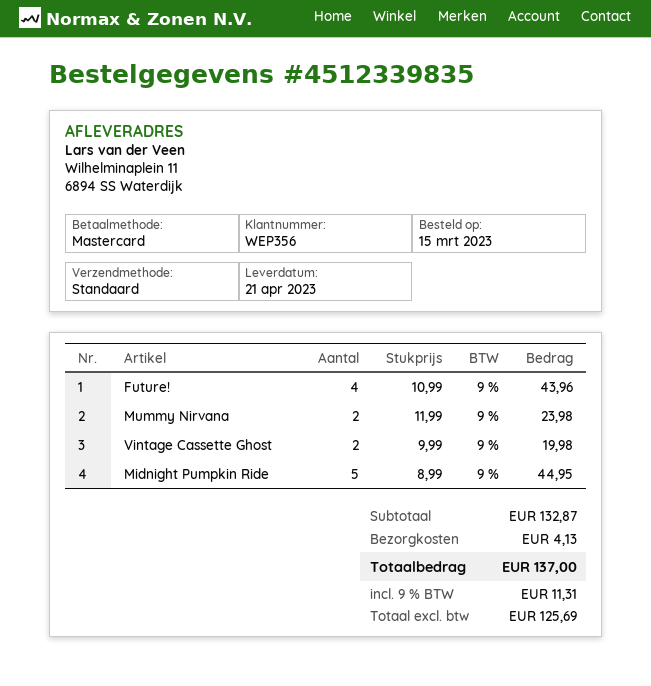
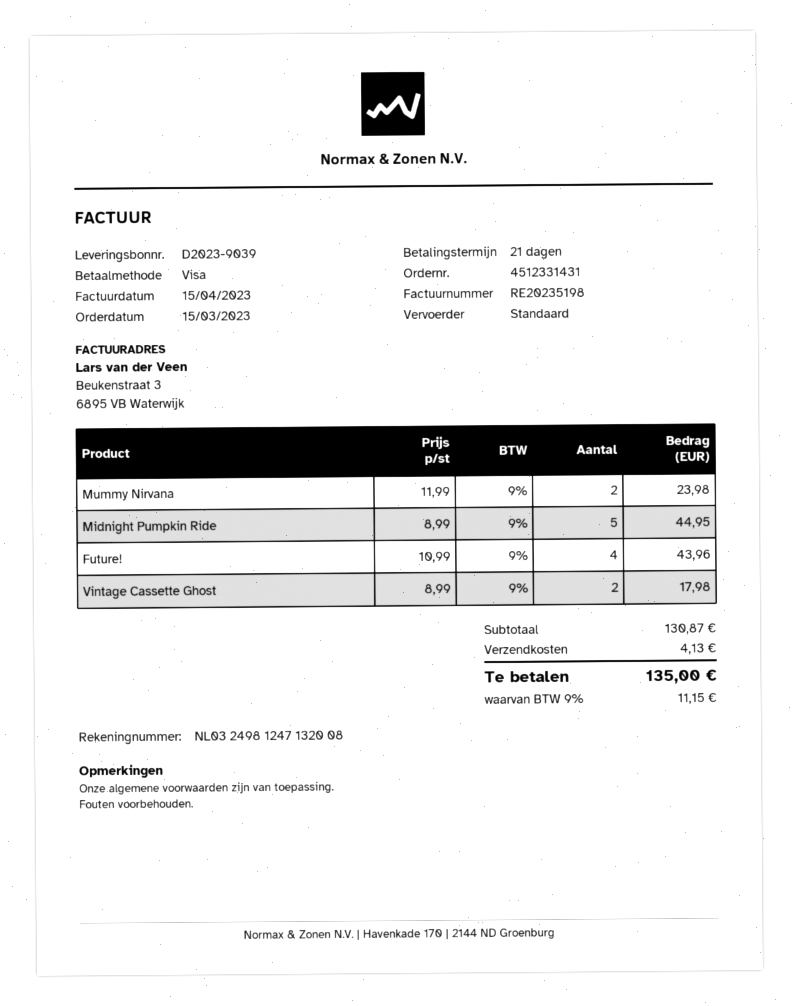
order number: 4512339835 -> 4512331431
payment method: Mastercard -> Visa
Vintage Cassette Ghost: 2 x 9.99 = 19.98 -> 2 x 8.99 = 17.98
subtotal: 132.87 -> 130.87
tax: 9% = 11.31 -> 9% = 11.15
total: 137.00 -> 135.00

